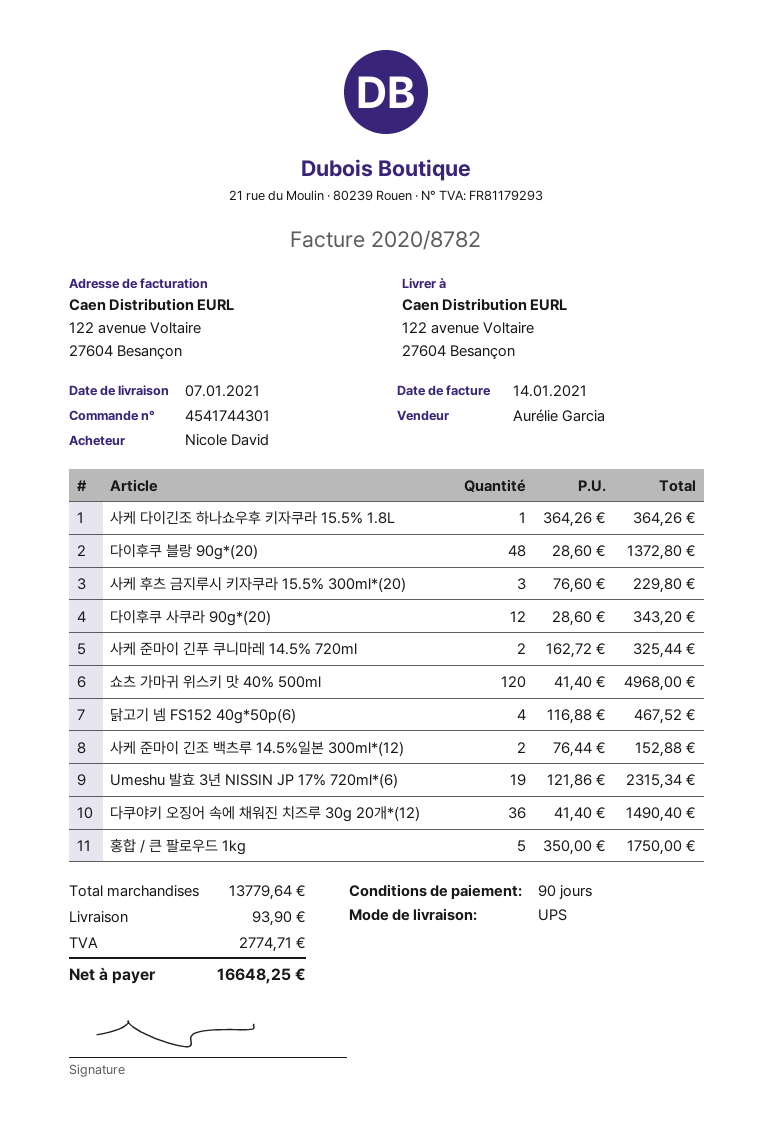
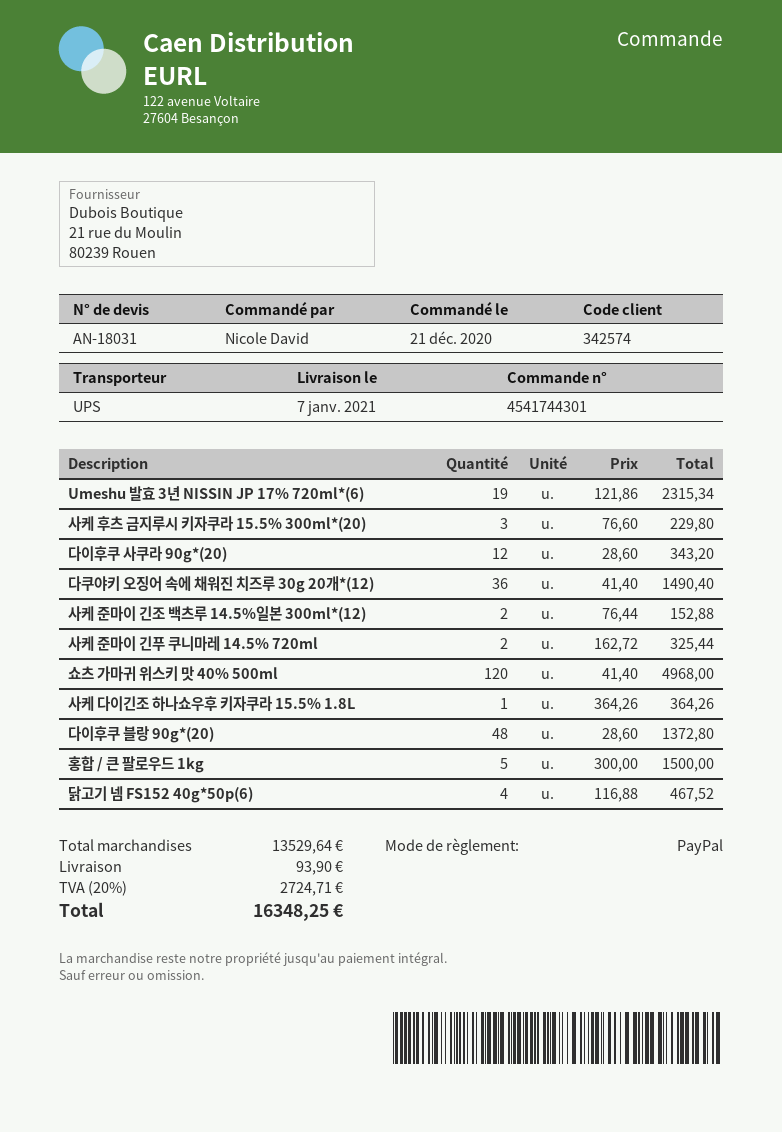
홍합 / 큰 팔로우드 1kg: 5 x 350.00 = 1750.00 -> 5 x 300.00 = 1500.00
subtotal: 13779.64 -> 13529.64
tax: 2774.71 -> 2724.71
total: 16648.25 -> 16348.25

